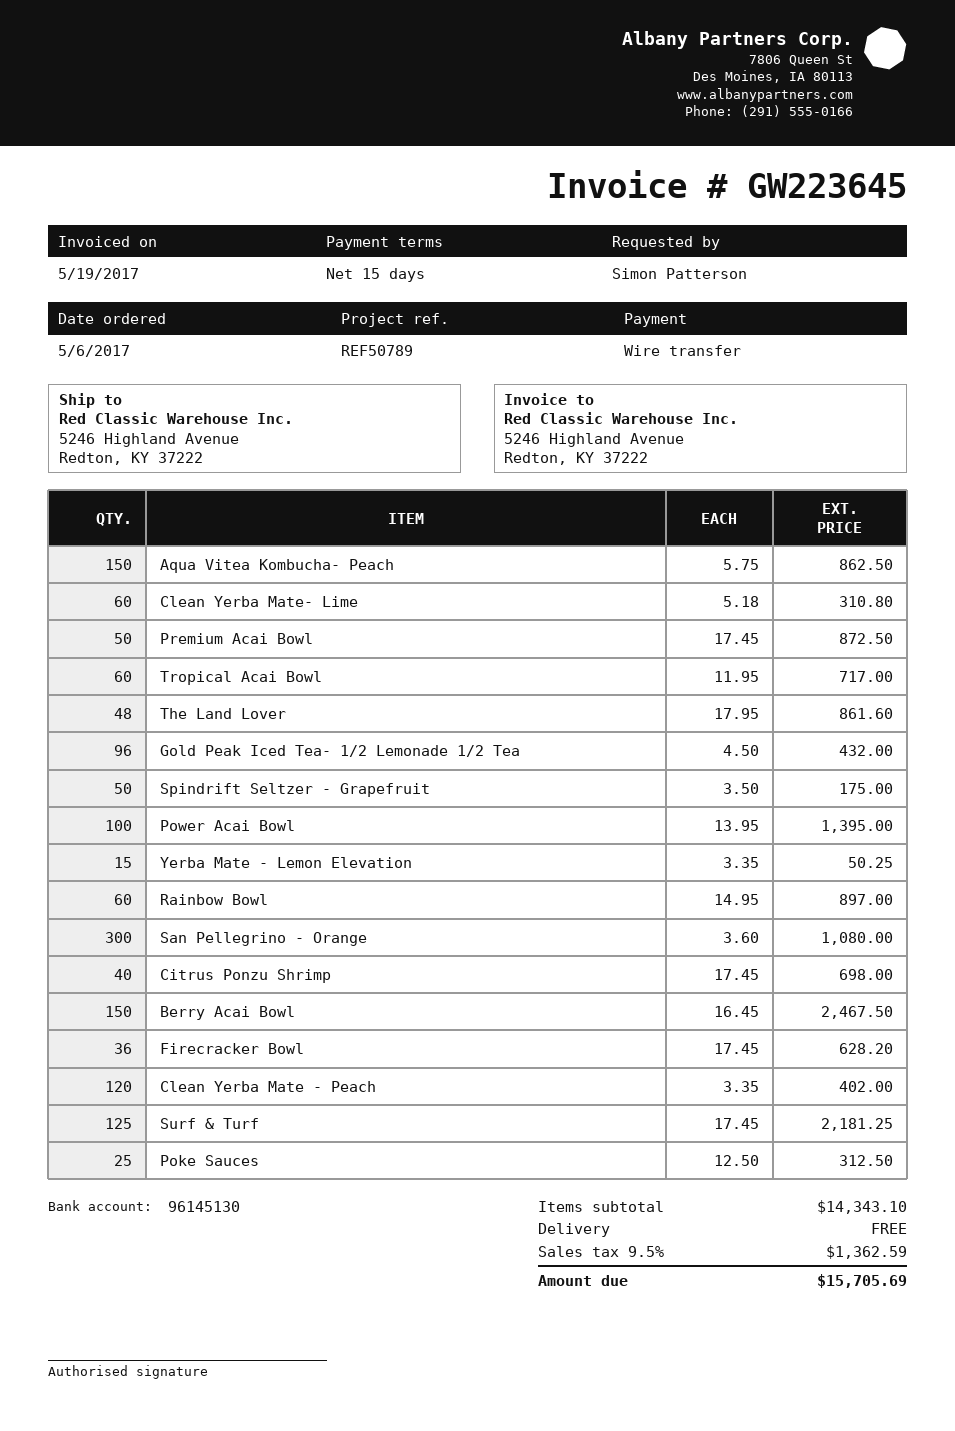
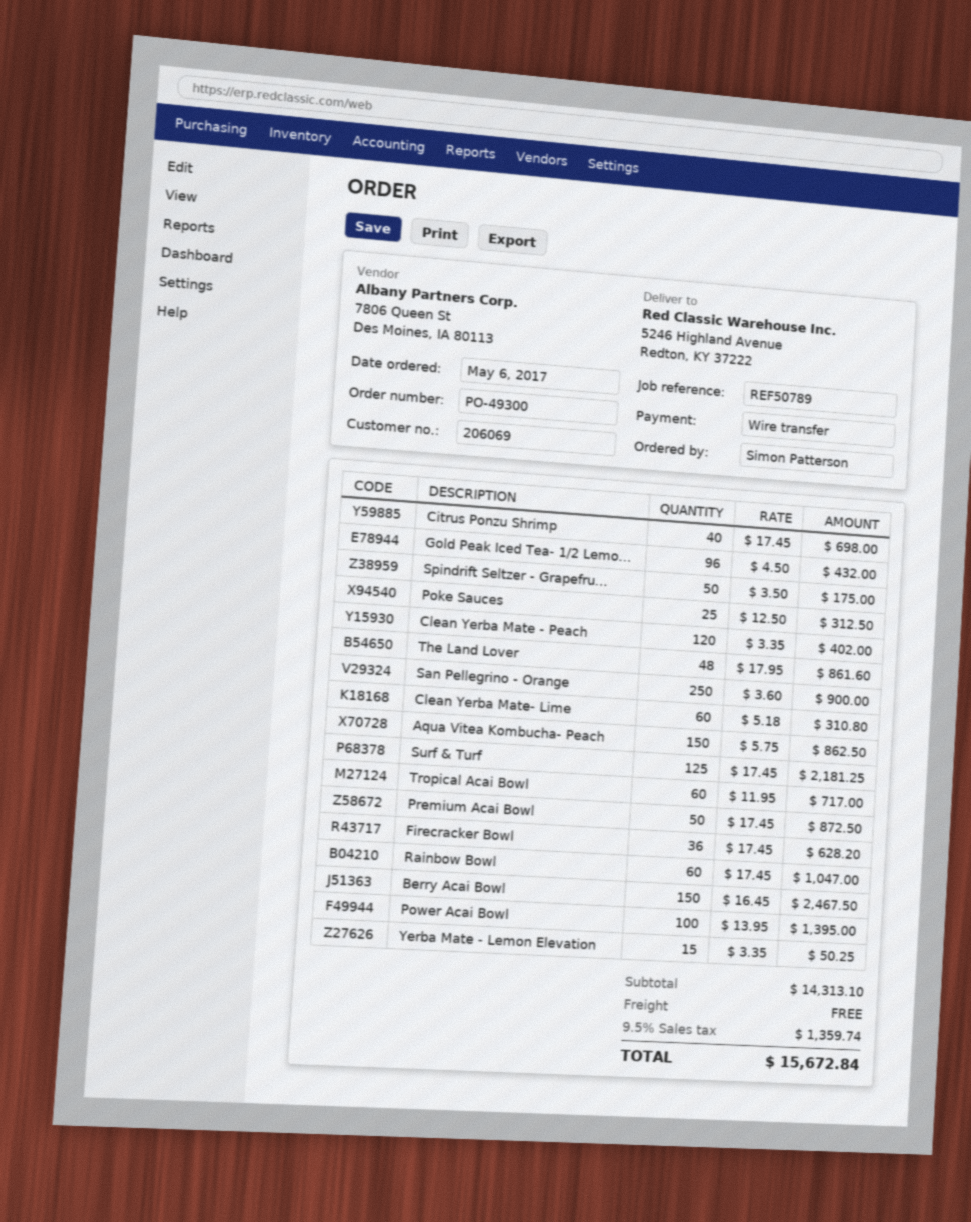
Rainbow Bowl: 60 x 14.95 = 897.00 -> 60 x 17.45 = 1047.00
San Pellegrino - Orange: 300 x 3.60 = 1080.00 -> 250 x 3.60 = 900.00
subtotal: 14343.10 -> 14313.10
tax: 9.5% = 1362.59 -> 9.5% = 1359.74
total: 15705.69 -> 15672.84

